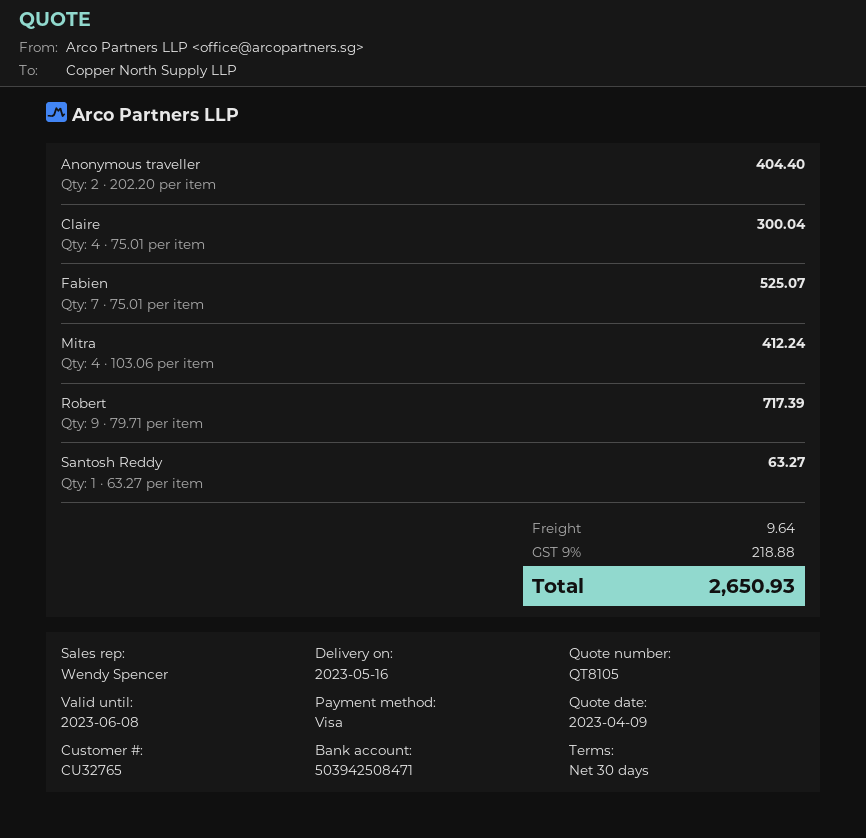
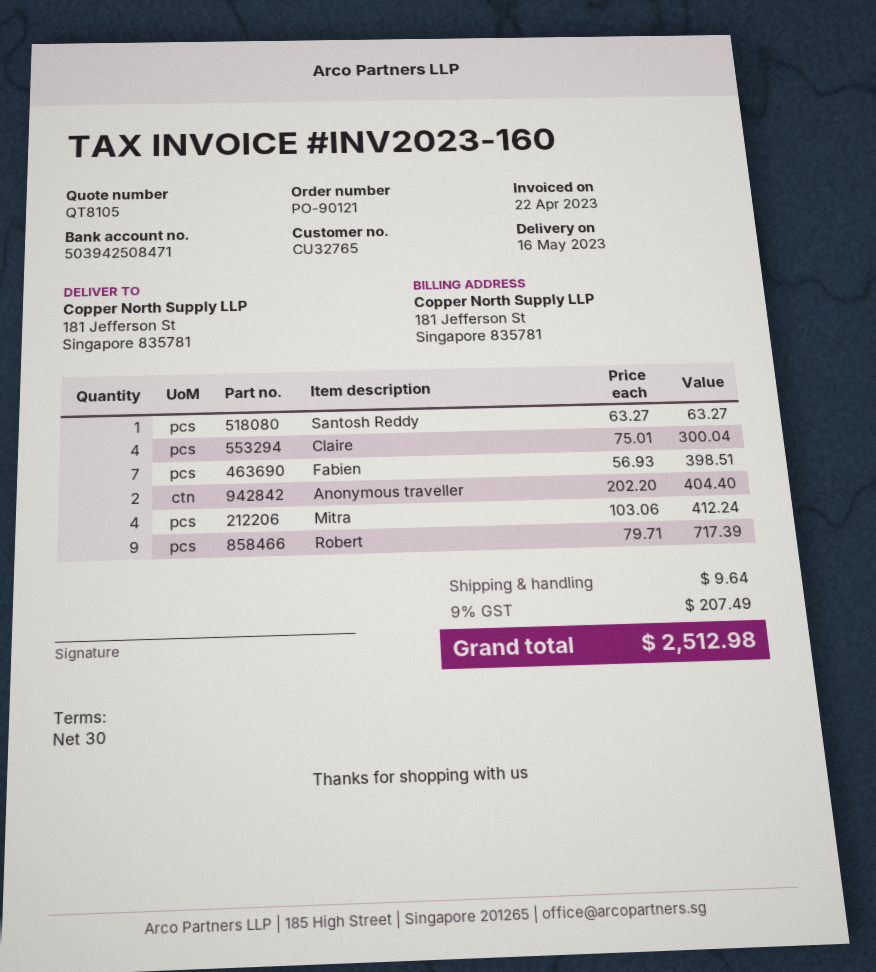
Fabien: 7 x 75.01 = 525.07 -> 7 x 56.93 = 398.51
tax: 9% = 218.88 -> 9% = 207.49
total: 2650.93 -> 2512.98

